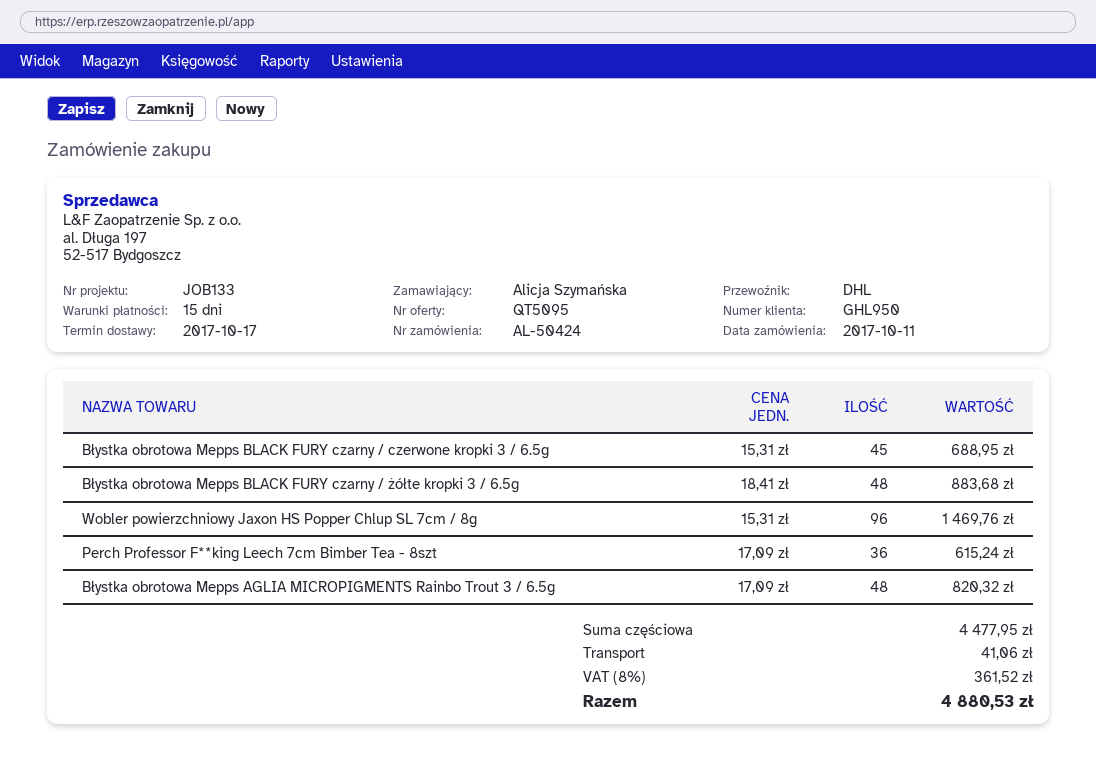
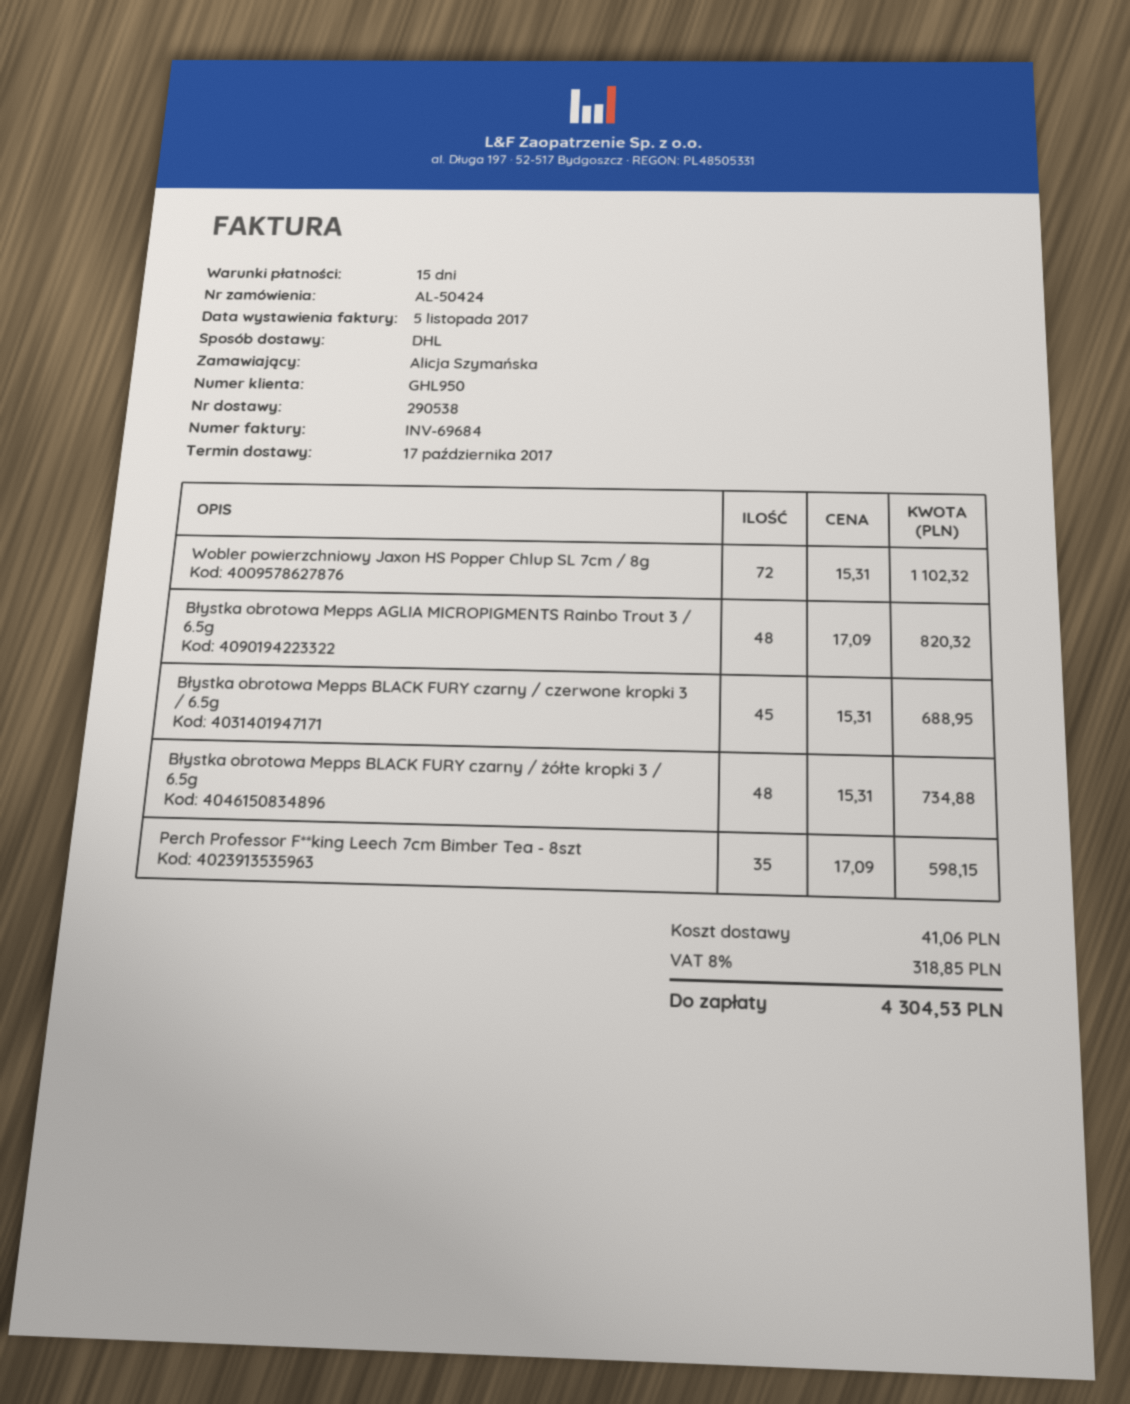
Błystka obrotowa Mepps BLACK FURY czarny / żółte kropki 3 / 6.5g: 48 x 18.41 = 883.68 -> 48 x 15.31 = 734.88
Wobler powierzchniowy Jaxon HS Popper Chlup SL 7cm / 8g: 96 x 15.31 = 1469.76 -> 72 x 15.31 = 1102.32
Perch Professor F**king Leech 7cm Bimber Tea - 8szt: 36 x 17.09 = 615.24 -> 35 x 17.09 = 598.15
tax: 8% = 361.52 -> 8% = 318.85
total: 4880.53 -> 4304.53

